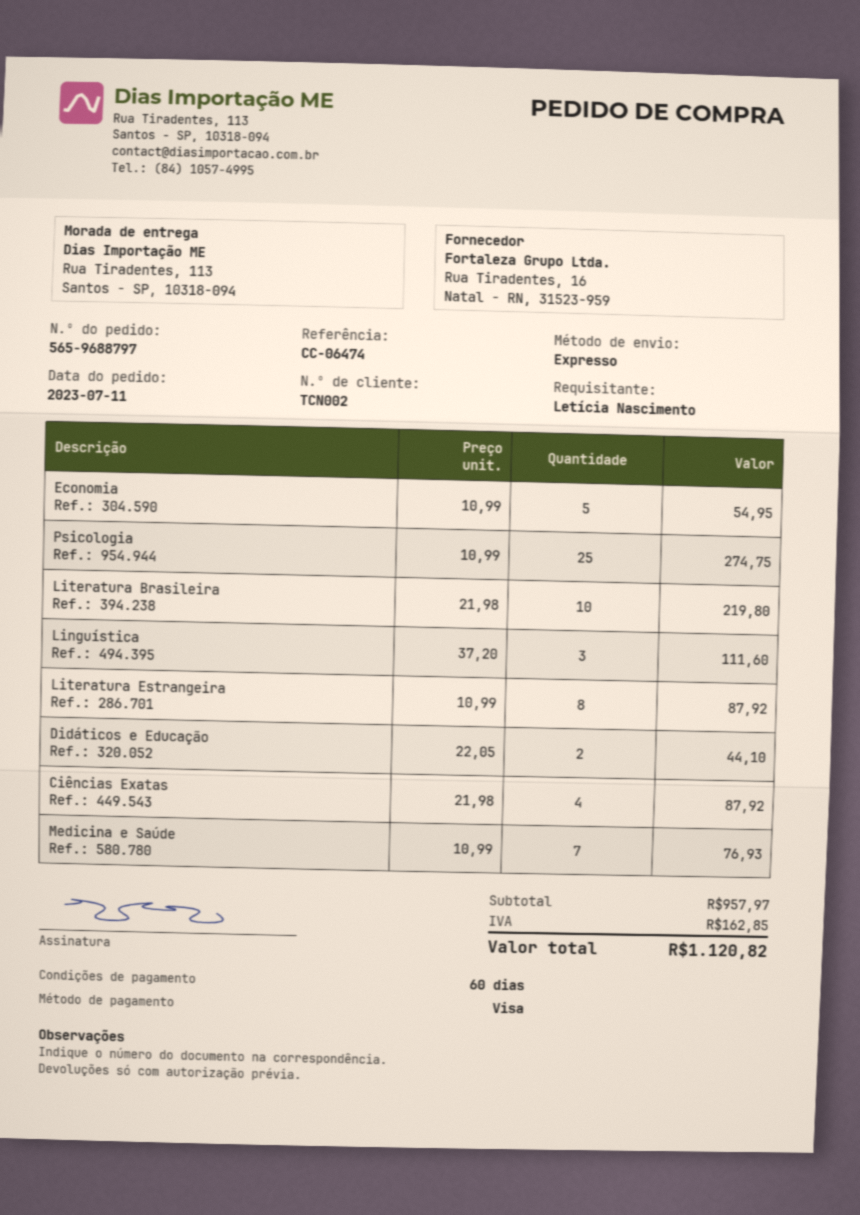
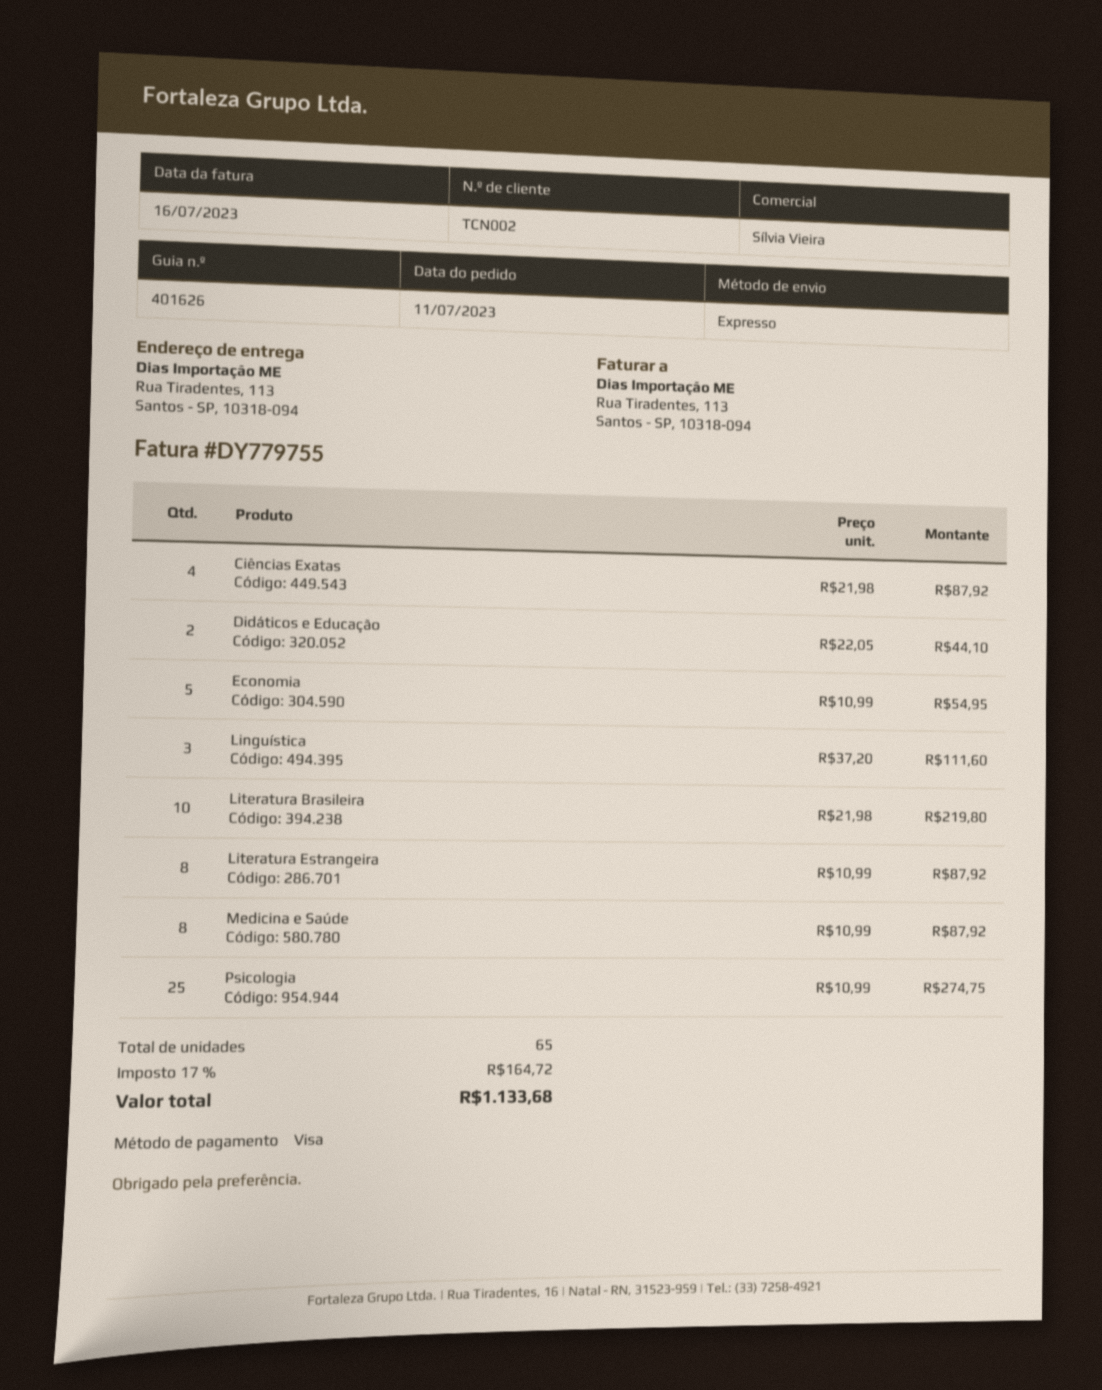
Medicina e Saúde: 7 x 10.99 = 76.93 -> 8 x 10.99 = 87.92
tax: 162.85 -> 164.72
total: 1120.82 -> 1133.68

